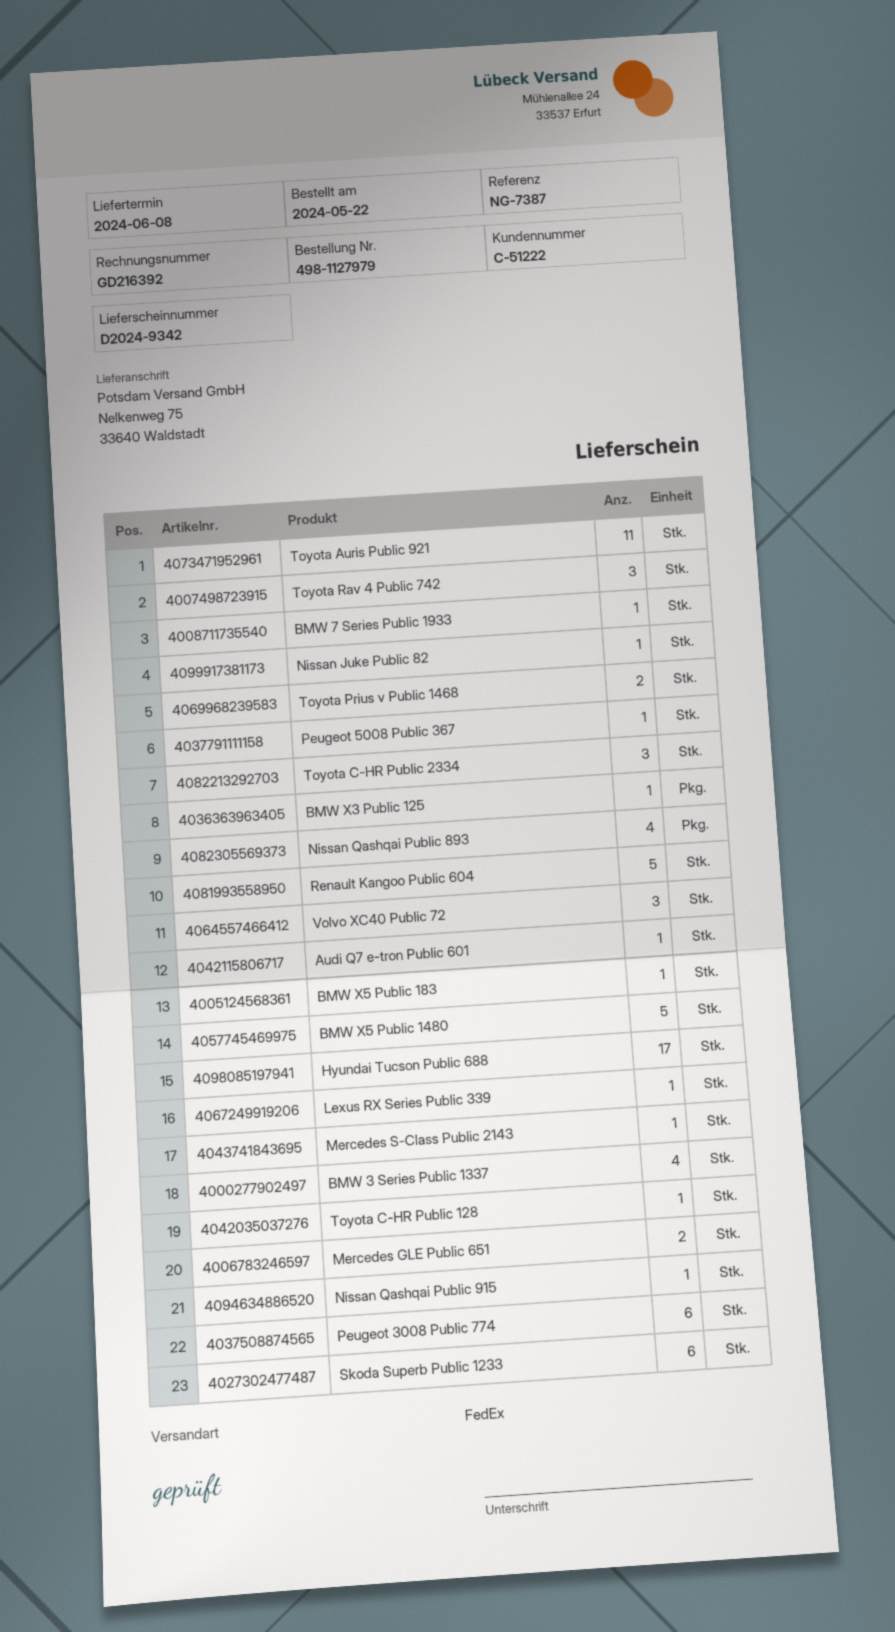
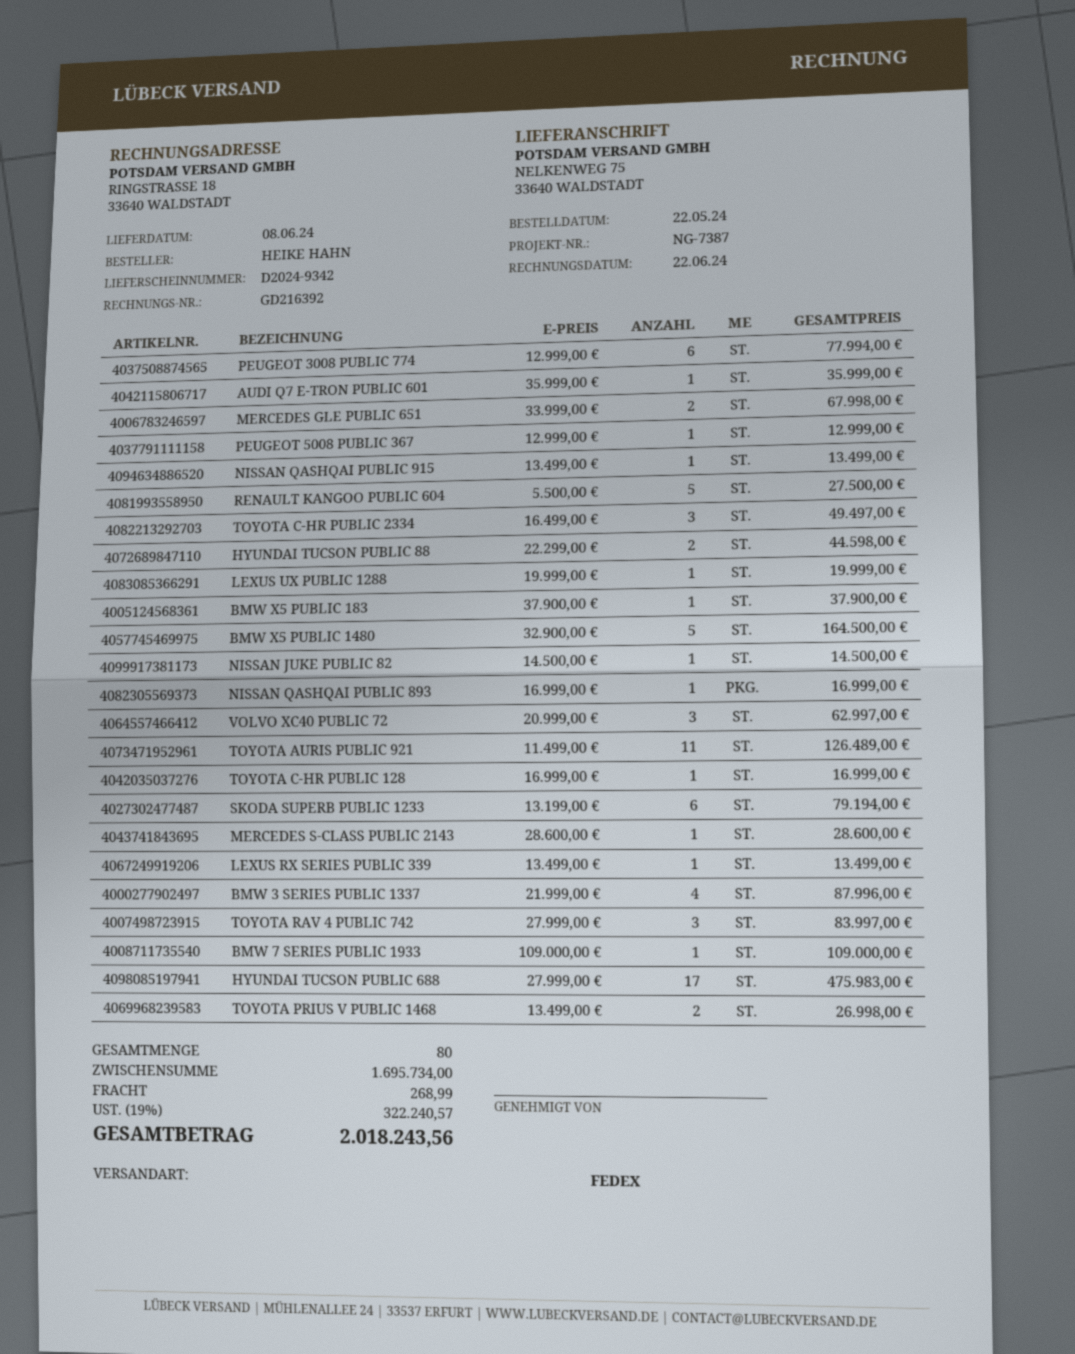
BMW X3 Public 125: 1 -> none
Nissan Qashqai Public 893: 4 -> 1
HYUNDAI TUCSON PUBLIC 88: none -> 2
LEXUS UX PUBLIC 1288: none -> 1

